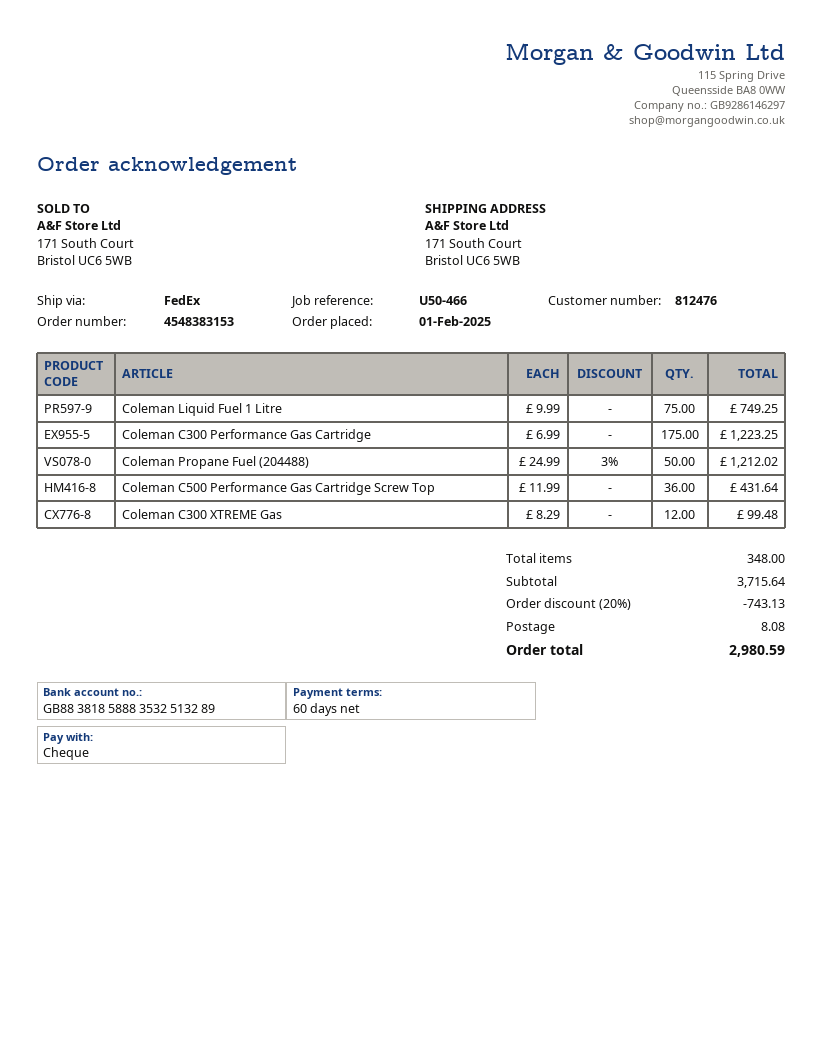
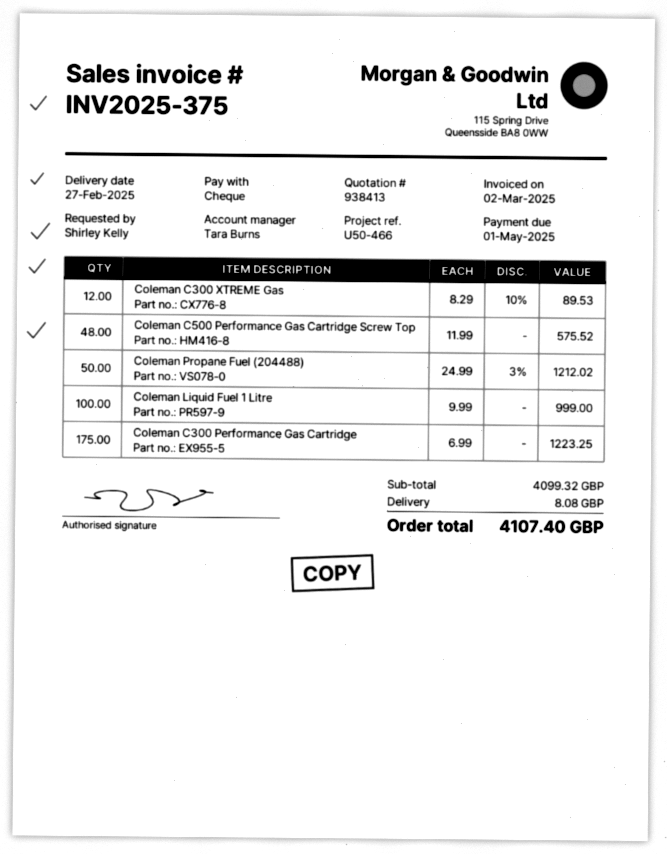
Coleman Liquid Fuel 1 Litre: 75 x 9.99 = 749.25 -> 100 x 9.99 = 999.00
Coleman C500 Performance Gas Cartridge Screw Top: 36 x 11.99 = 431.64 -> 48 x 11.99 = 575.52
Coleman C300 XTREME Gas: 12 x 8.29 = 99.48 -> 12 x 8.29 - 10% = 89.53
subtotal: 3715.64 -> 4099.32
discount: 20% = 743.13 -> none
total: 2980.59 -> 4107.40

